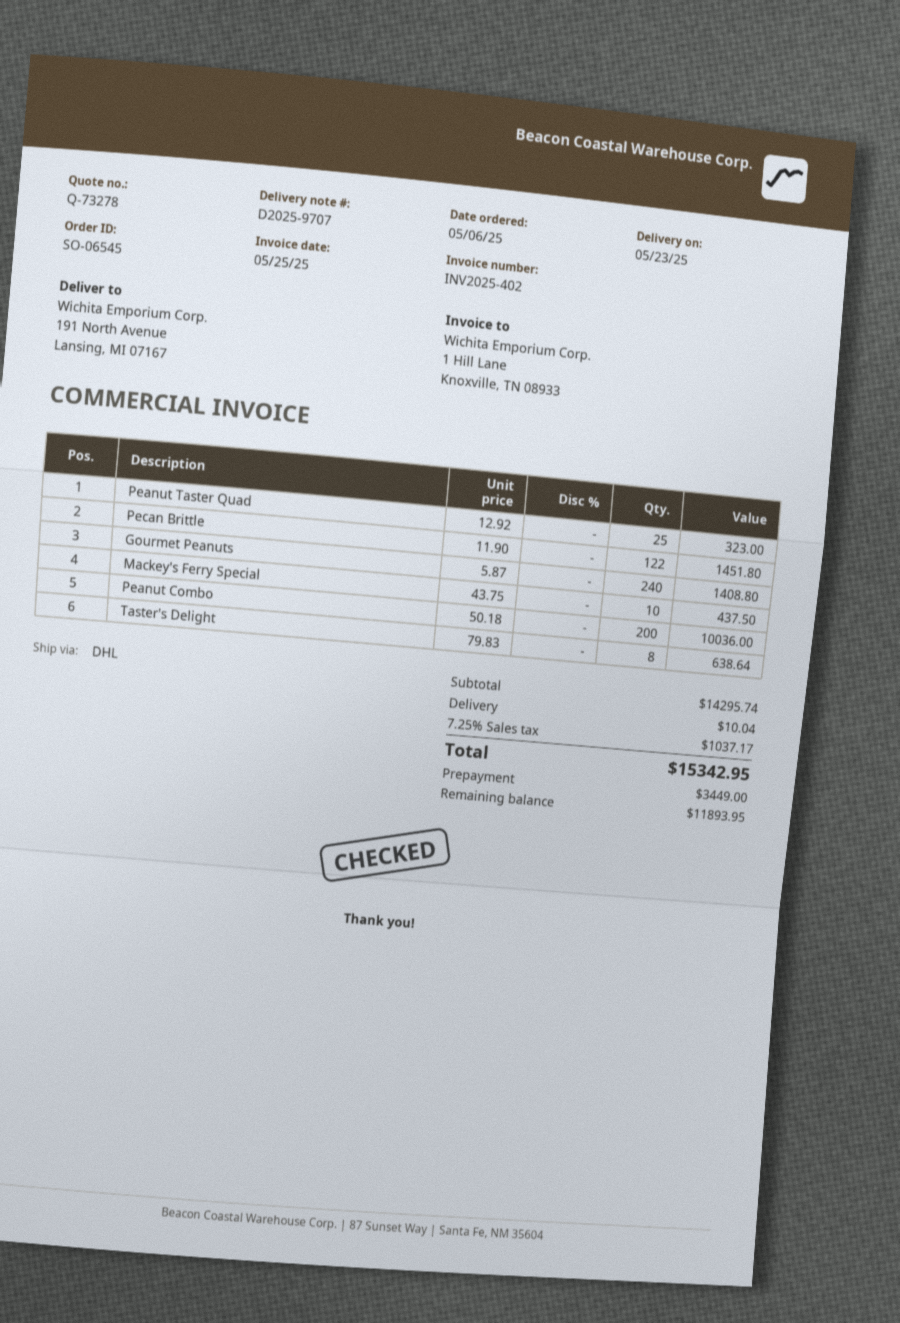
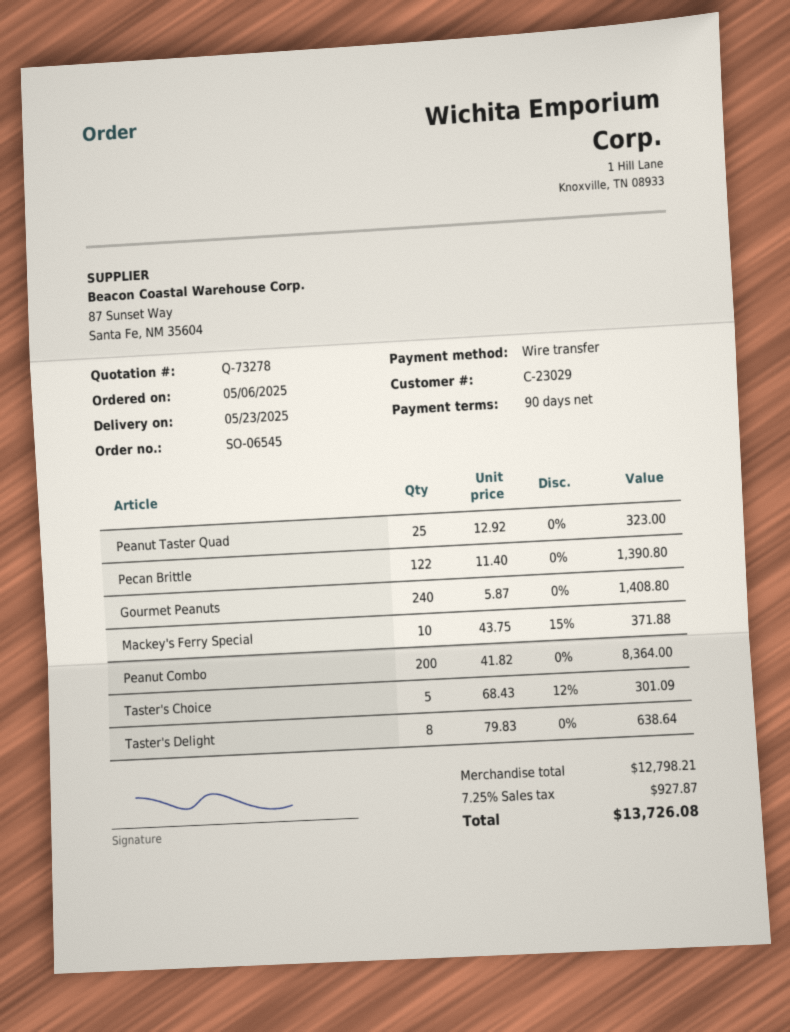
Pecan Brittle: 122 x 11.90 = 1451.80 -> 122 x 11.40 = 1390.80
Mackey's Ferry Special: 10 x 43.75 = 437.50 -> 10 x 43.75 - 15% = 371.88
Peanut Combo: 200 x 50.18 = 10036.00 -> 200 x 41.82 = 8364.00
Taster's Choice: none -> 5 x 68.43 - 12% = 301.09
subtotal: 14295.74 -> 12798.21
shipping: 10.04 -> none
tax: 7.25% = 1037.17 -> 7.25% = 927.87
total: 15342.95 -> 13726.08

